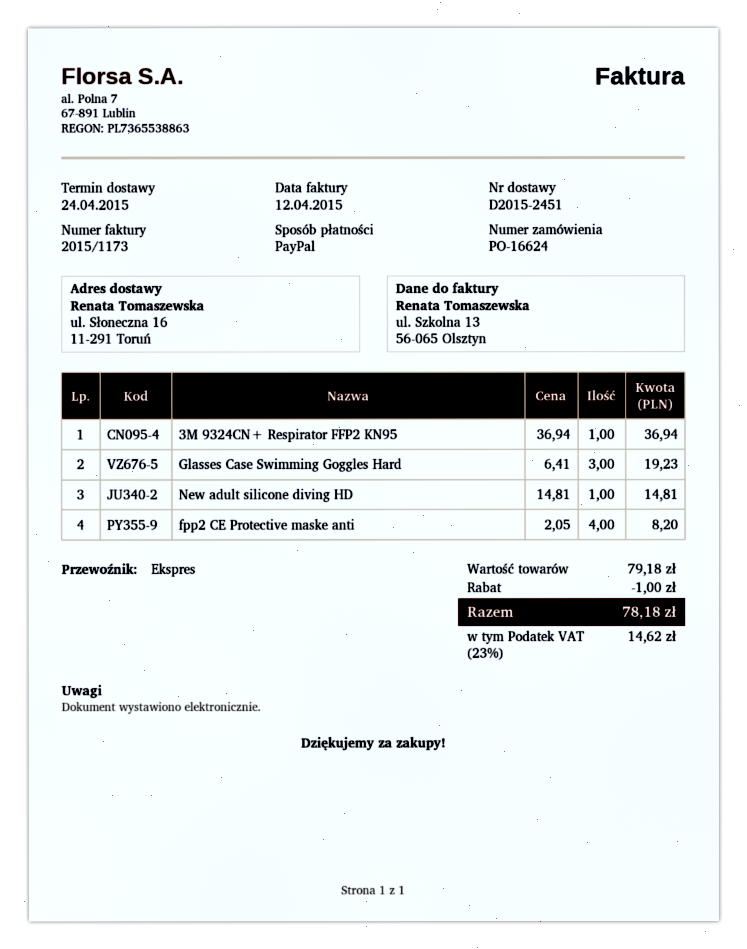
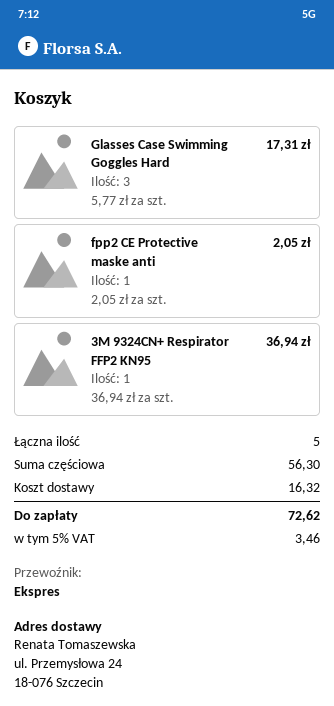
ship to: ul. Słoneczna 16, 11-291 Toruń -> ul. Przemysłowa 24, 18-076 Szczecin
Glasses Case Swimming Goggles Hard: 3 x 6.41 = 19.23 -> 3 x 5.77 = 17.31
New adult silicone diving HD: 1 x 14.81 = 14.81 -> none
fpp2 CE Protective maske anti: 4 x 2.05 = 8.20 -> 1 x 2.05 = 2.05
subtotal: 79.18 -> 56.30
discount: 1.00 -> none
shipping: none -> 16.32
tax: 23% = 14.62 -> 5% = 3.46
total: 78.18 -> 72.62

